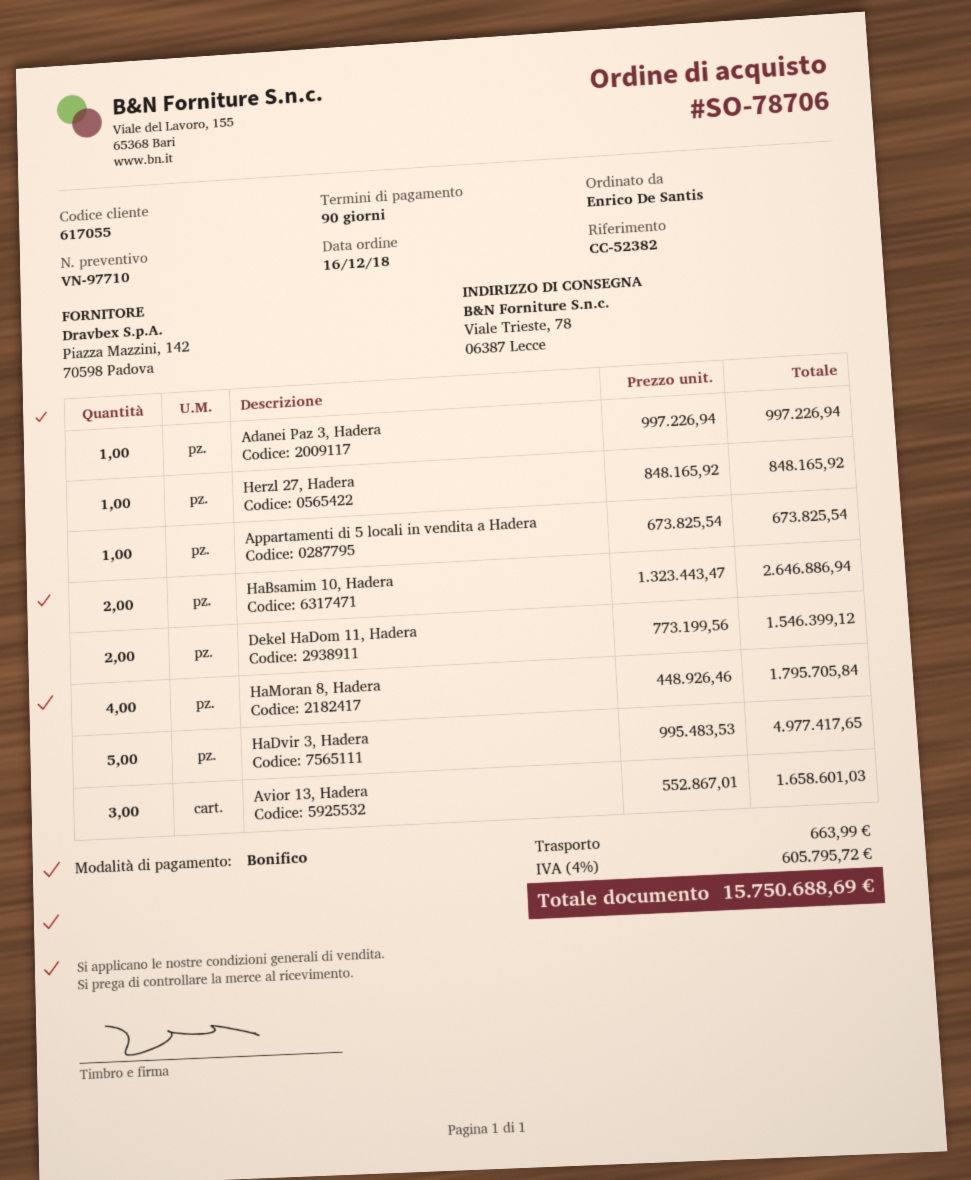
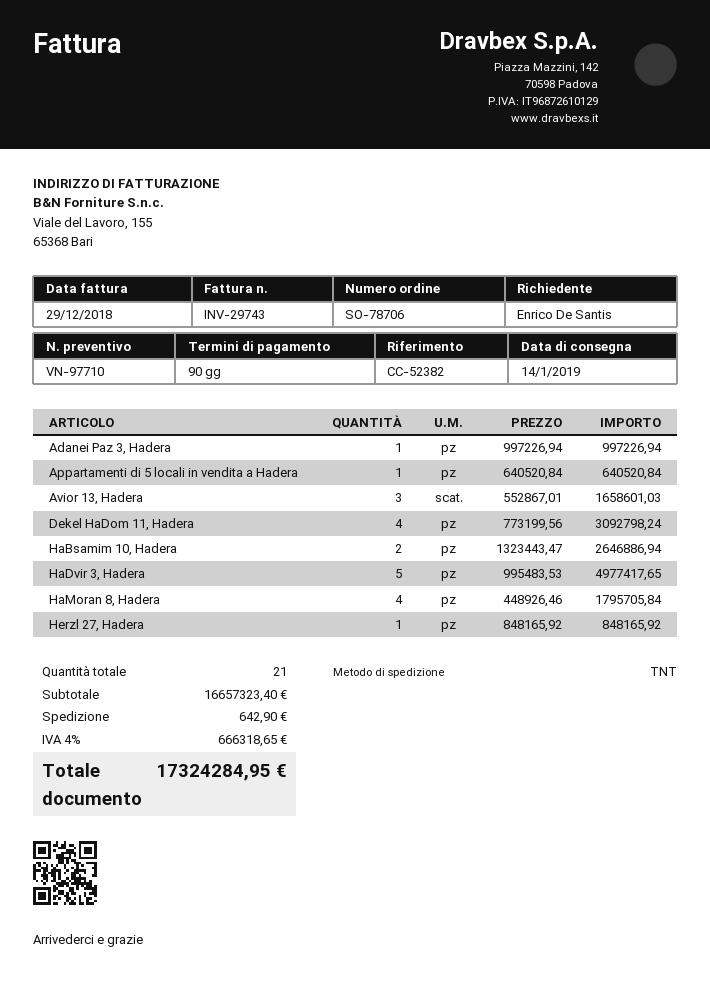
Appartamenti di 5 locali in vendita a Hadera: 1 x 673825.54 = 673825.54 -> 1 x 640520.84 = 640520.84
Dekel HaDom 11, Hadera: 2 x 773199.56 = 1546399.12 -> 4 x 773199.56 = 3092798.24
shipping: 663.99 -> 642.90
tax: 4% = 605795.72 -> 4% = 666318.65
total: 15750688.69 -> 17324284.95

